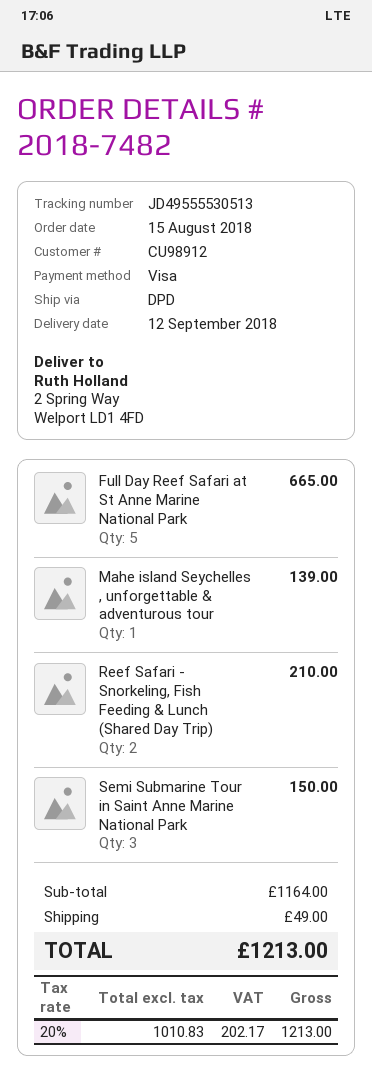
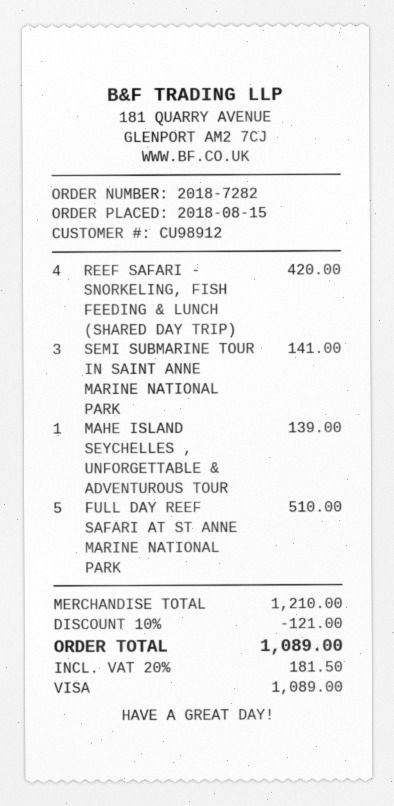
order number: 2018-7482 -> 2018-7282
Full Day Reef Safari at St Anne Marine National Park: 5 for 665.00 -> 5 for 510.00
Reef Safari - Snorkeling, Fish Feeding & Lunch (Shared Day Trip): 2 for 210.00 -> 4 for 420.00
Semi Submarine Tour in Saint Anne Marine National Park: 3 for 150.00 -> 3 for 141.00
subtotal: 1164.00 -> 1210.00
discount: none -> 10% = 121.00
shipping: 49.00 -> none
tax: 20% = 202.17 -> 20% = 181.50
total: 1213.00 -> 1089.00

